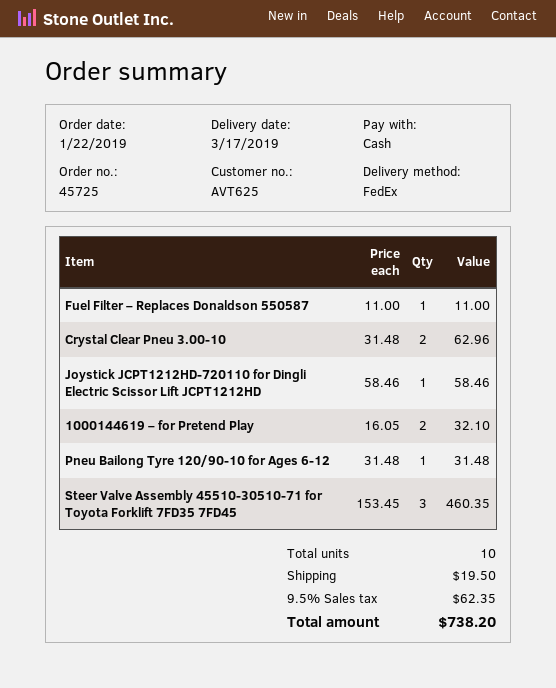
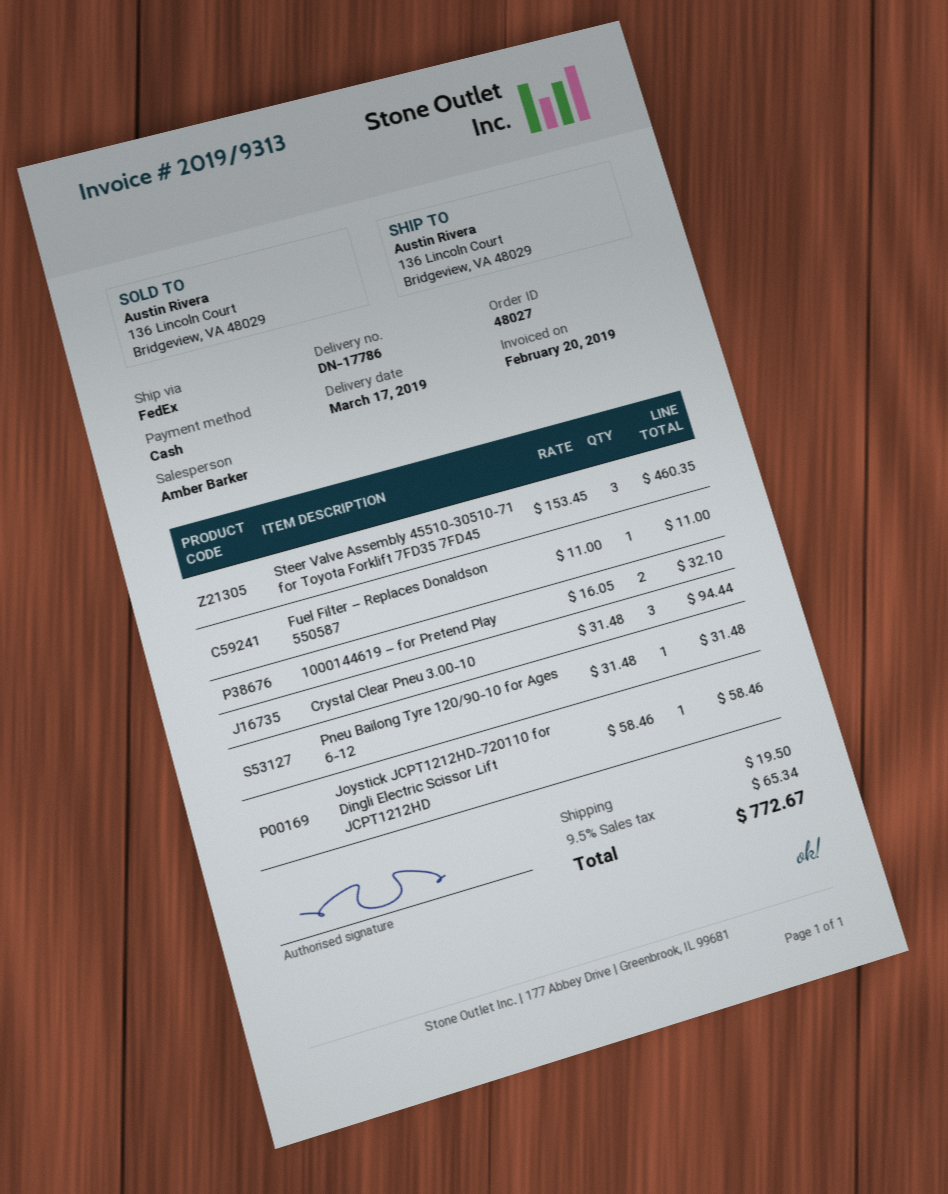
order number: 45725 -> 48027
Crystal Clear Pneu 3.00-10: 2 x 31.48 = 62.96 -> 3 x 31.48 = 94.44
tax: 9.5% = 62.35 -> 9.5% = 65.34
total: 738.20 -> 772.67

